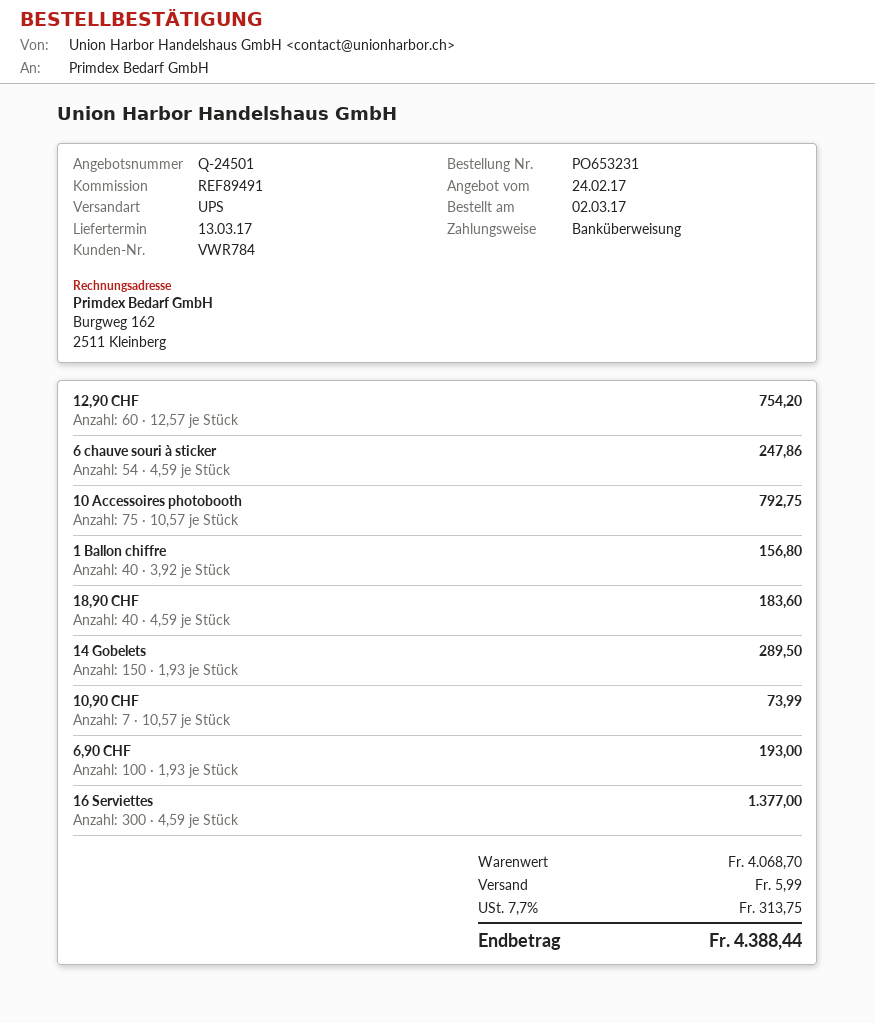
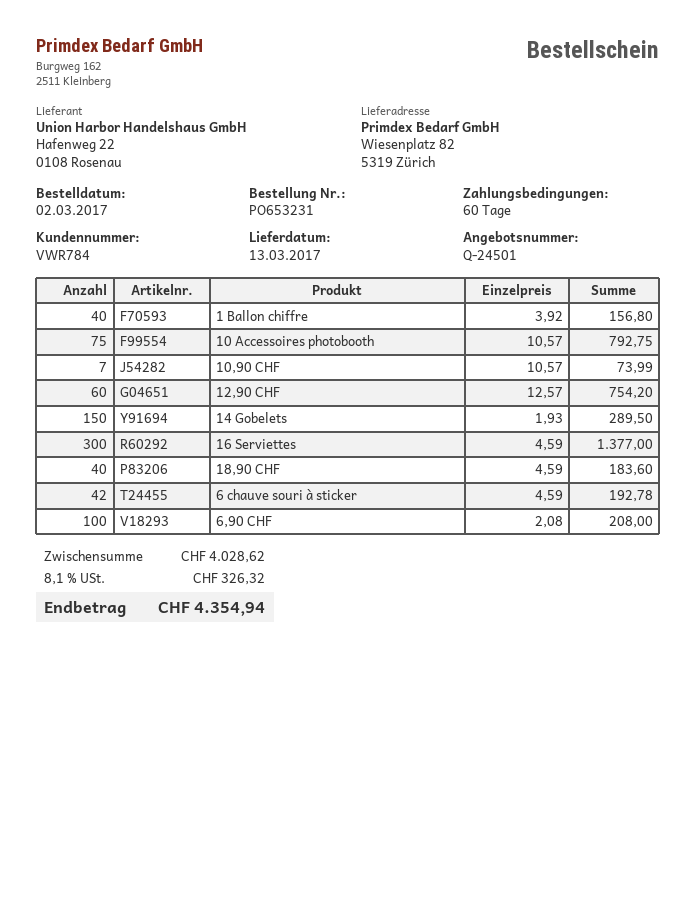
6 chauve souri à sticker: 54 x 4.59 = 247.86 -> 42 x 4.59 = 192.78
6,90 CHF: 100 x 1.93 = 193.00 -> 100 x 2.08 = 208.00
subtotal: 4068.70 -> 4028.62
shipping: 5.99 -> none
tax: 7.7% = 313.75 -> 8.1% = 326.32
total: 4388.44 -> 4354.94

